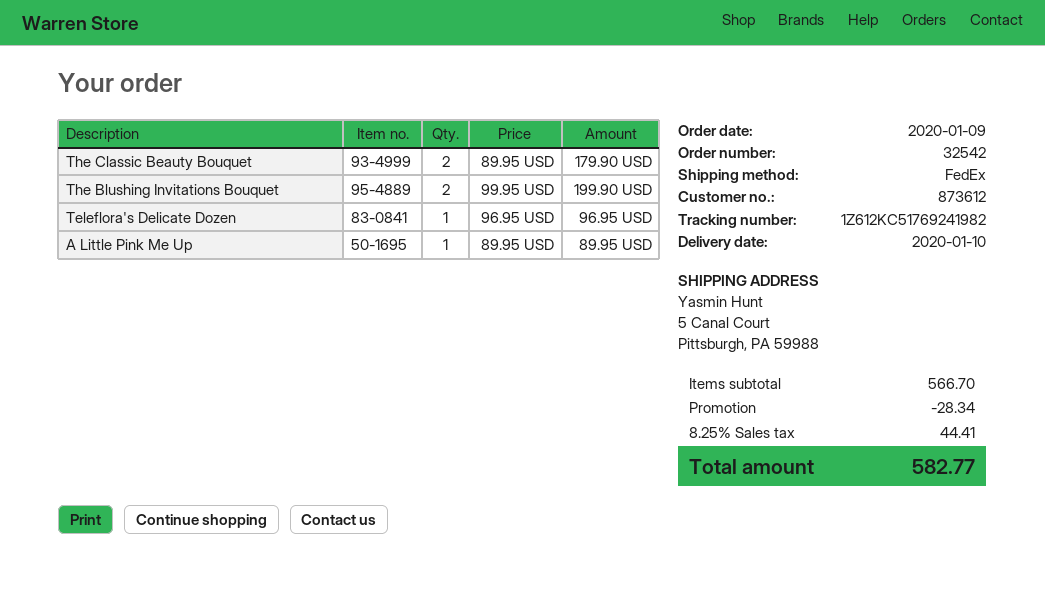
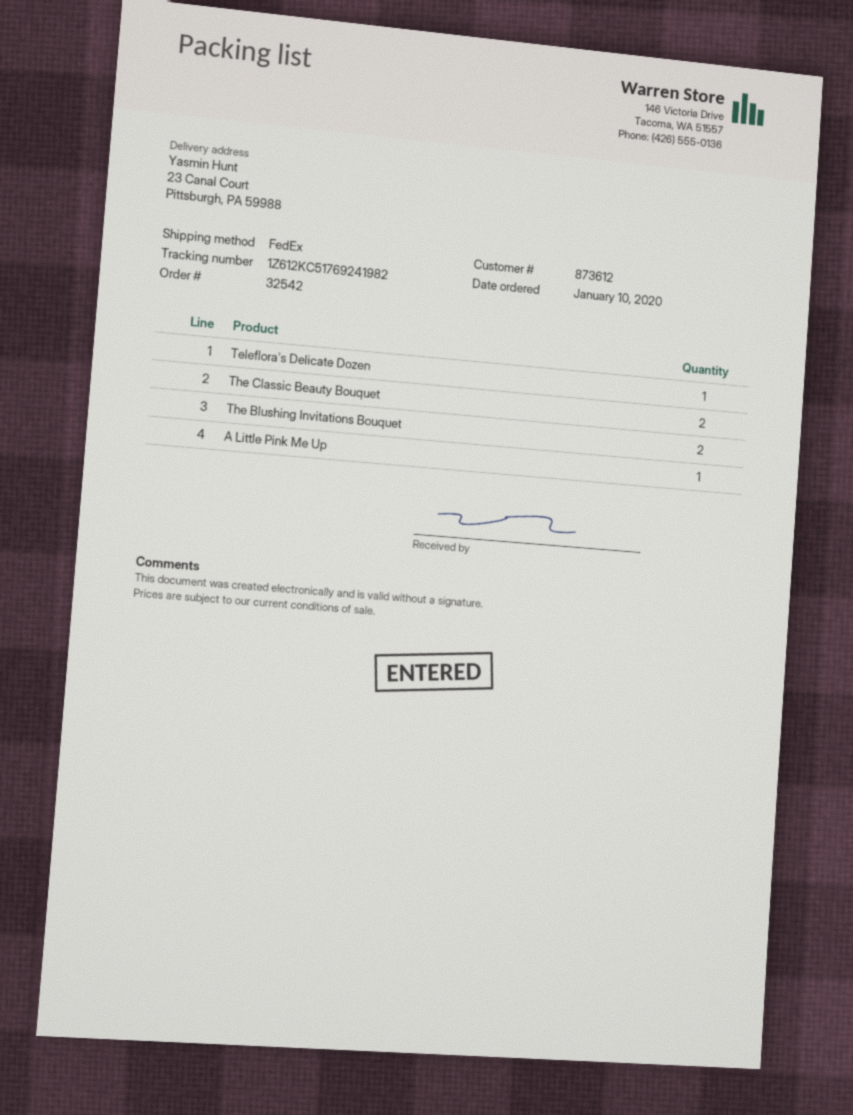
order date: 2020-01-09 -> 2020-01-10
ship to: 5 Canal Court, Pittsburgh, PA 59988 -> 23 Canal Court, Pittsburgh, PA 59988

